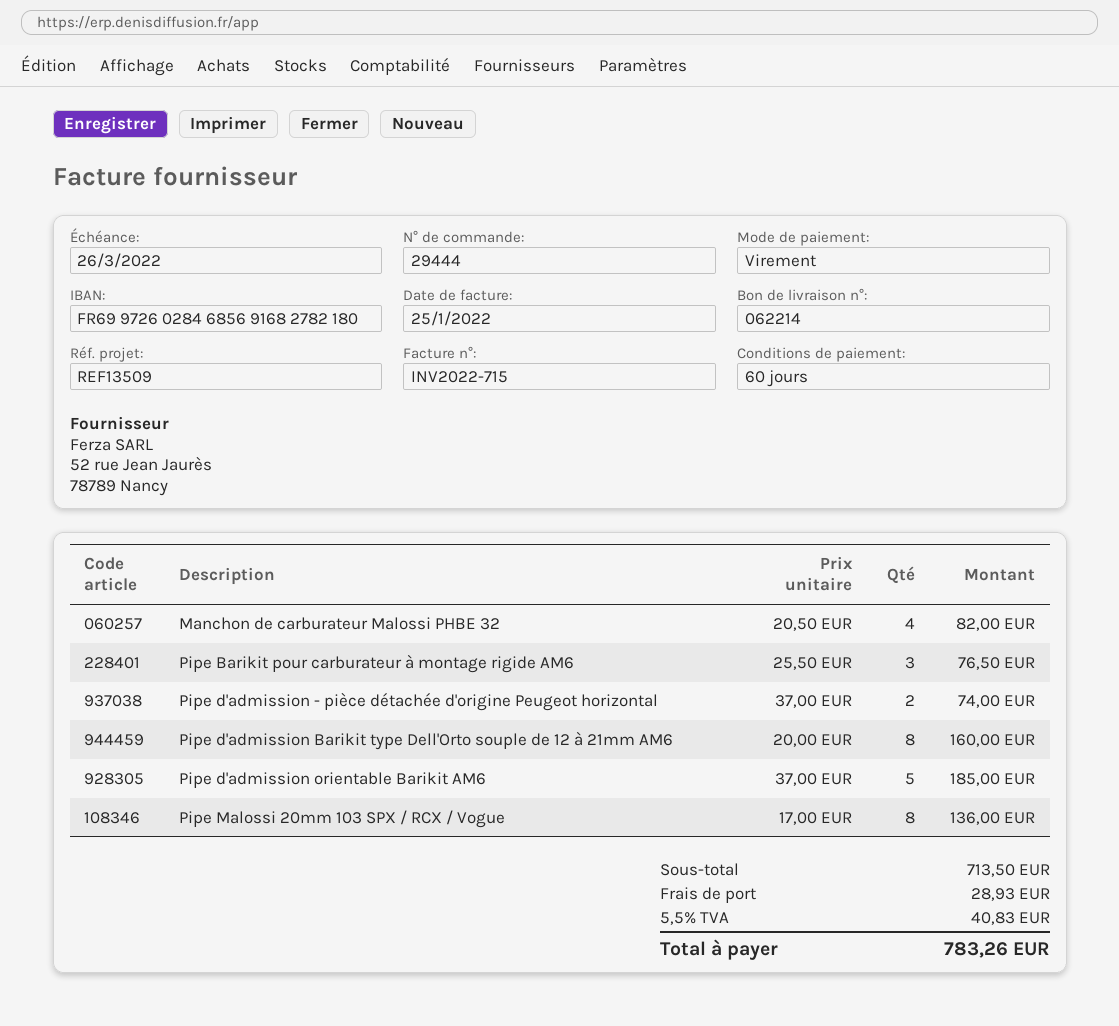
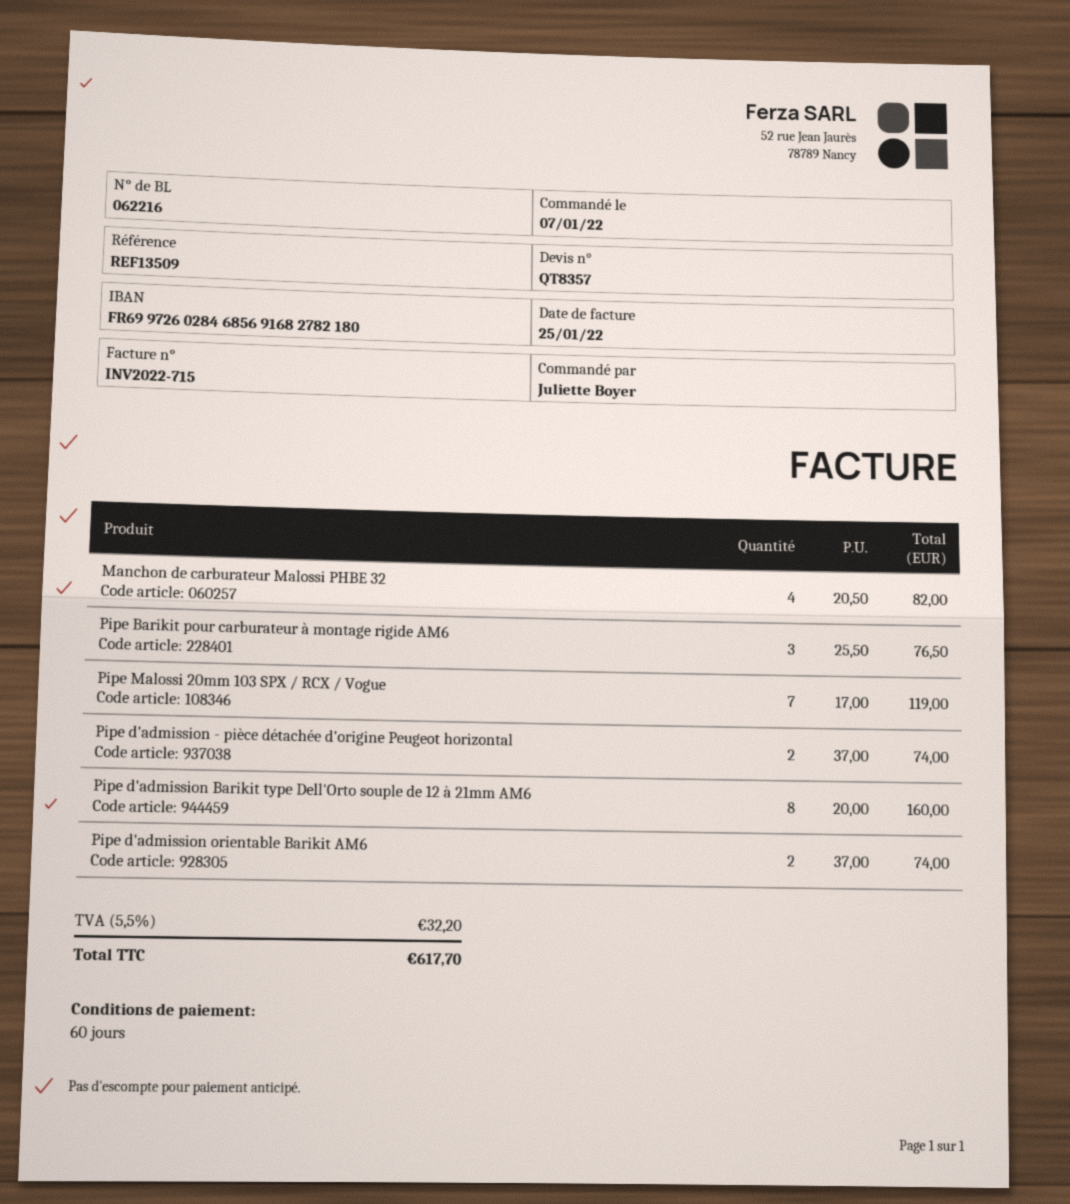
delivery note number: 062214 -> 062216
Pipe d'admission orientable Barikit AM6: 5 x 37.00 = 185.00 -> 2 x 37.00 = 74.00
Pipe Malossi 20mm 103 SPX / RCX / Vogue: 8 x 17.00 = 136.00 -> 7 x 17.00 = 119.00
shipping: 28.93 -> none
tax: 5.5% = 40.83 -> 5.5% = 32.20
total: 783.26 -> 617.70

